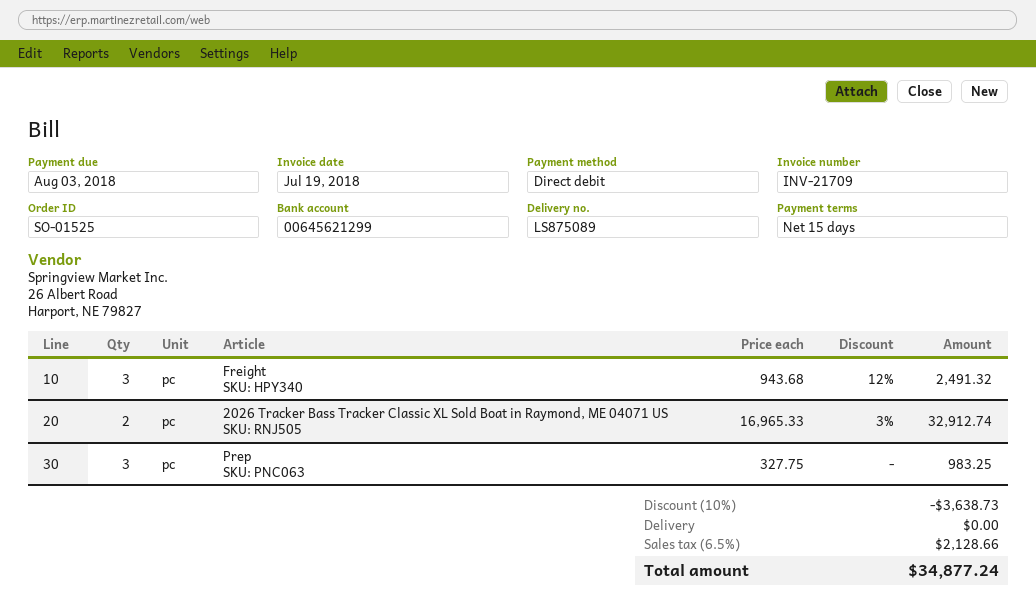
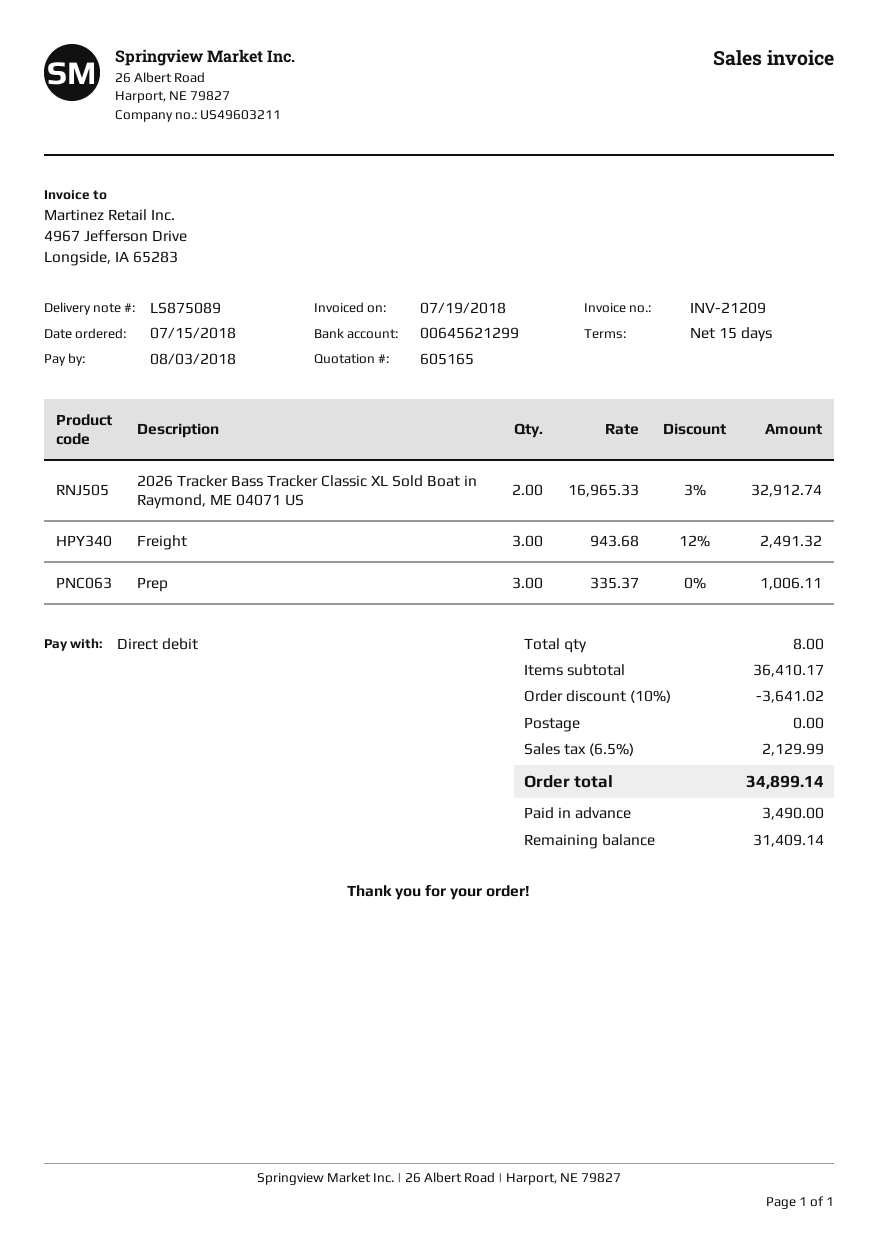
invoice number: INV-21709 -> INV-21209
Prep: 3 x 327.75 = 983.25 -> 3 x 335.37 = 1006.11
discount: 10% = 3638.73 -> 10% = 3641.02
tax: 6.5% = 2128.66 -> 6.5% = 2129.99
total: 34877.24 -> 34899.14

